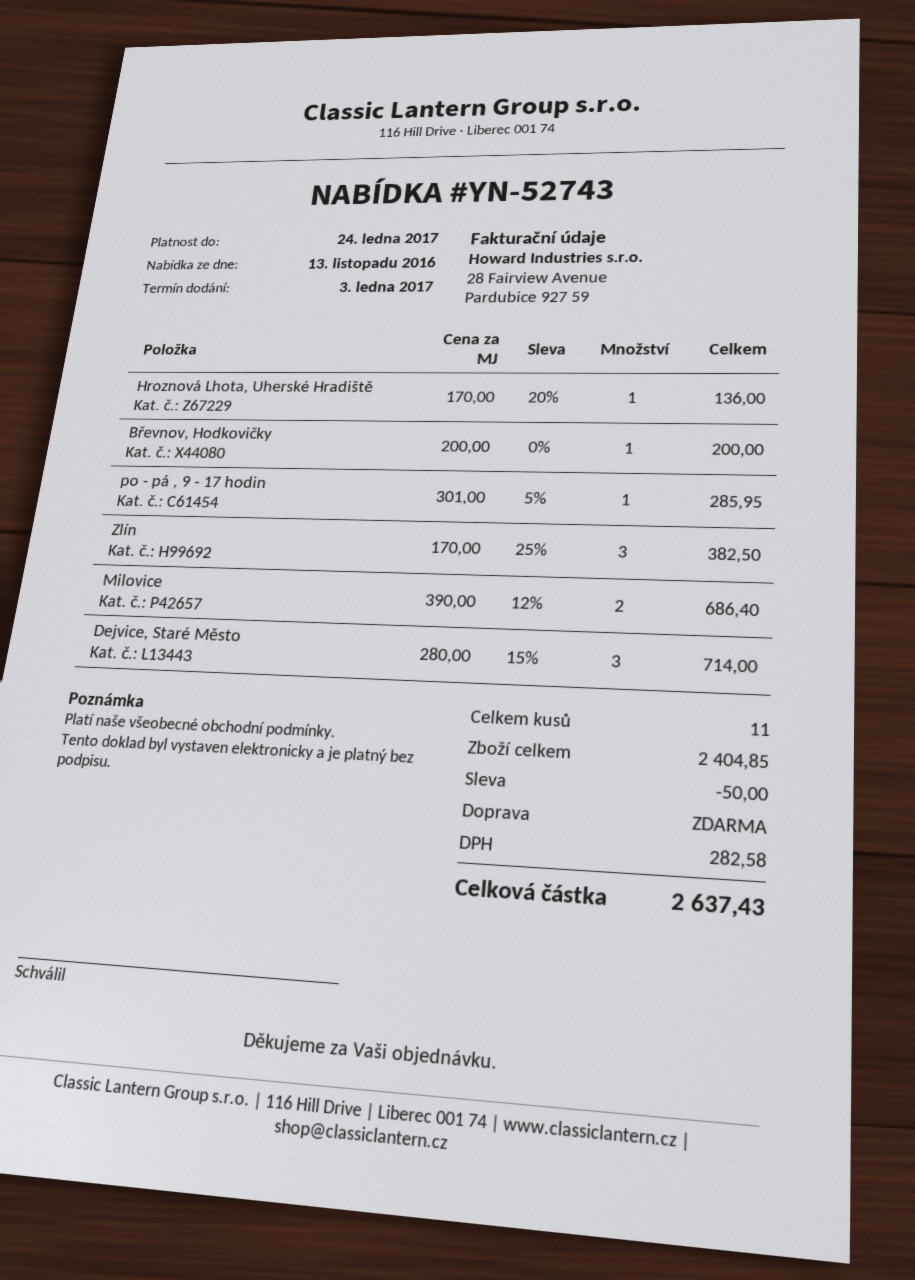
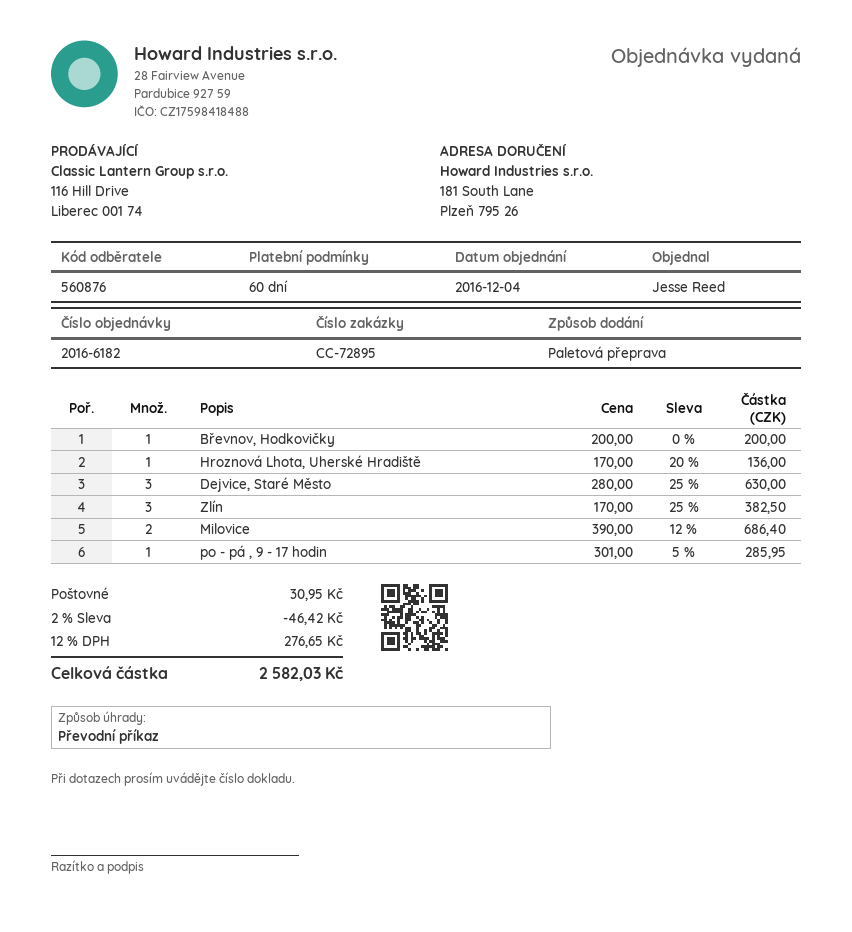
Dejvice, Staré Město: 3 x 280.00 - 15% = 714.00 -> 3 x 280.00 - 25% = 630.00
discount: 50.00 -> 46.42
shipping: 0.00 -> 30.95
tax: 282.58 -> 276.65
total: 2637.43 -> 2582.03

